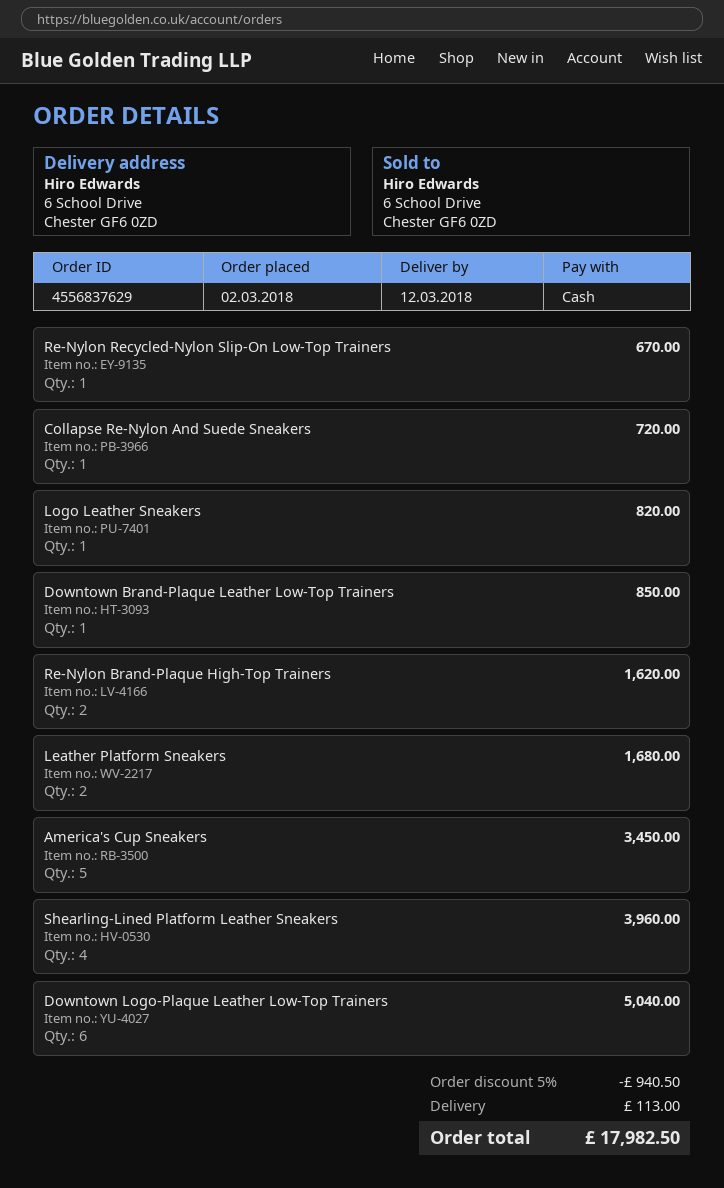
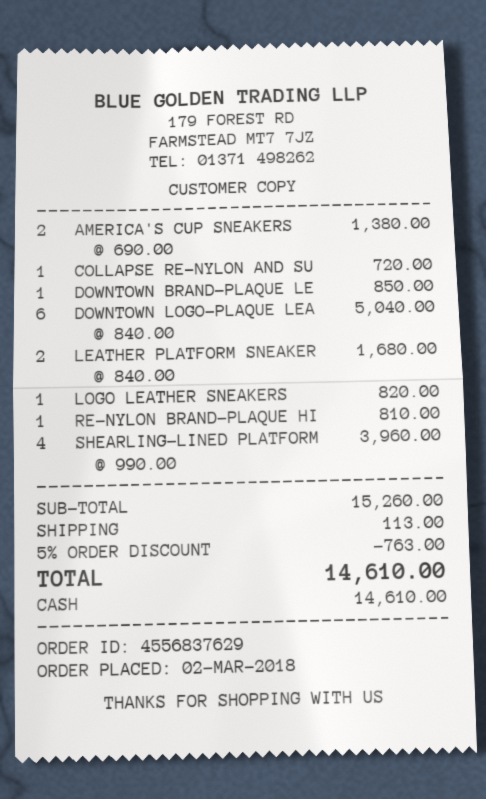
Re-Nylon Recycled-Nylon Slip-On Low-Top Trainers: 1 for 670.00 -> none
Re-Nylon Brand-Plaque High-Top Trainers: 2 for 1620.00 -> 1 for 810.00
America's Cup Sneakers: 5 for 3450.00 -> 2 for 1380.00
discount: 5% = 940.50 -> 5% = 763.00
total: 17982.50 -> 14610.00

